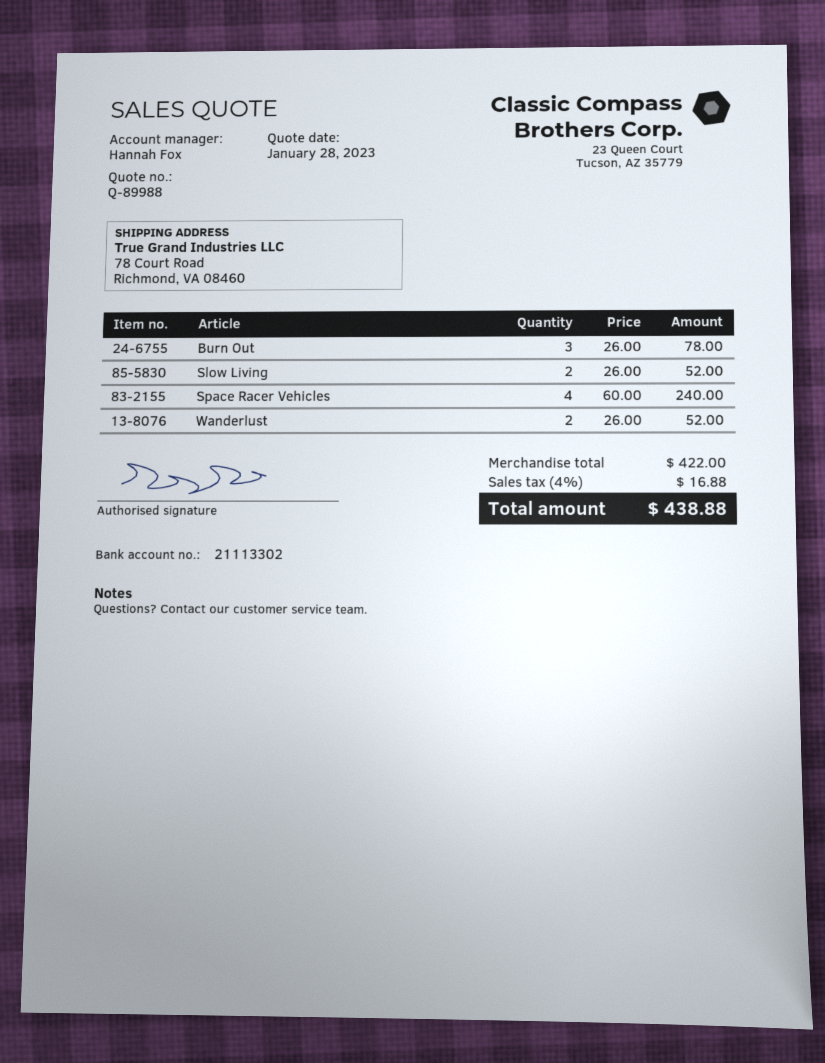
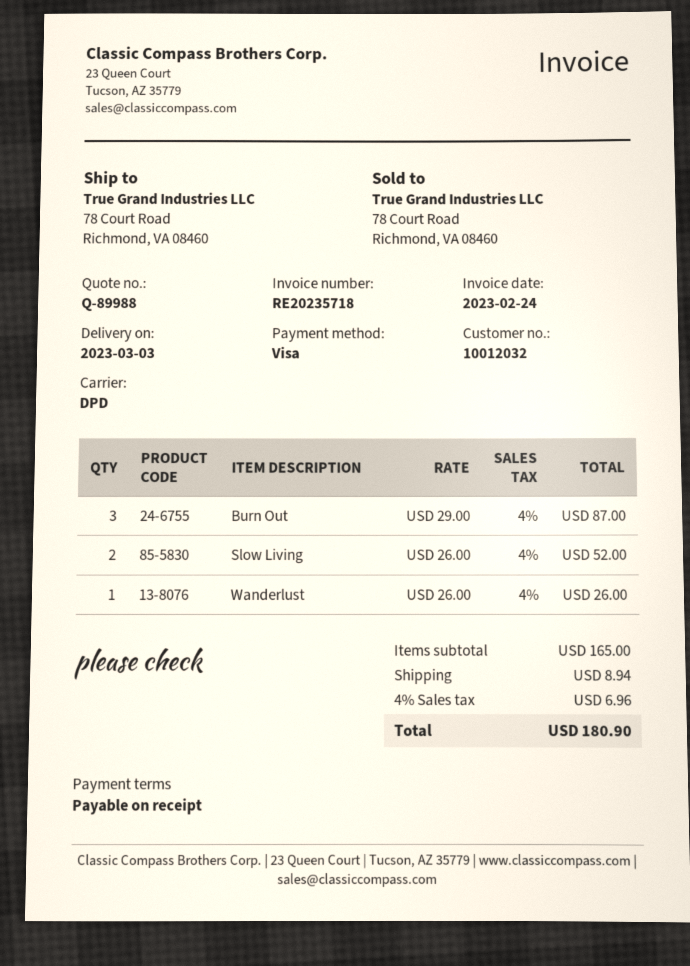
Burn Out: 3 x 26.00 = 78.00 -> 3 x 29.00 = 87.00
Space Racer Vehicles: 4 x 60.00 = 240.00 -> none
Wanderlust: 2 x 26.00 = 52.00 -> 1 x 26.00 = 26.00
subtotal: 422.00 -> 165.00
shipping: none -> 8.94
tax: 4% = 16.88 -> 4% = 6.96
total: 438.88 -> 180.90

